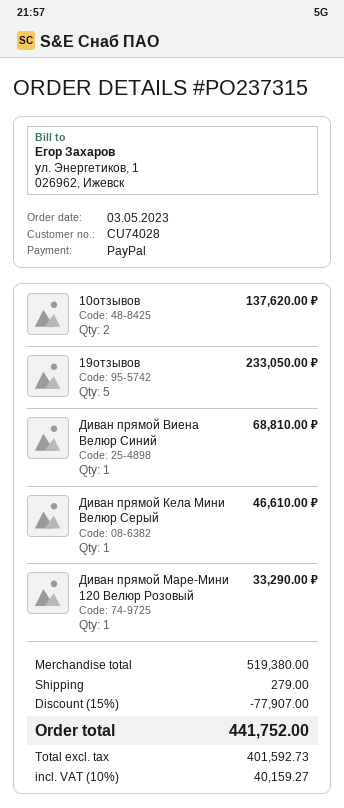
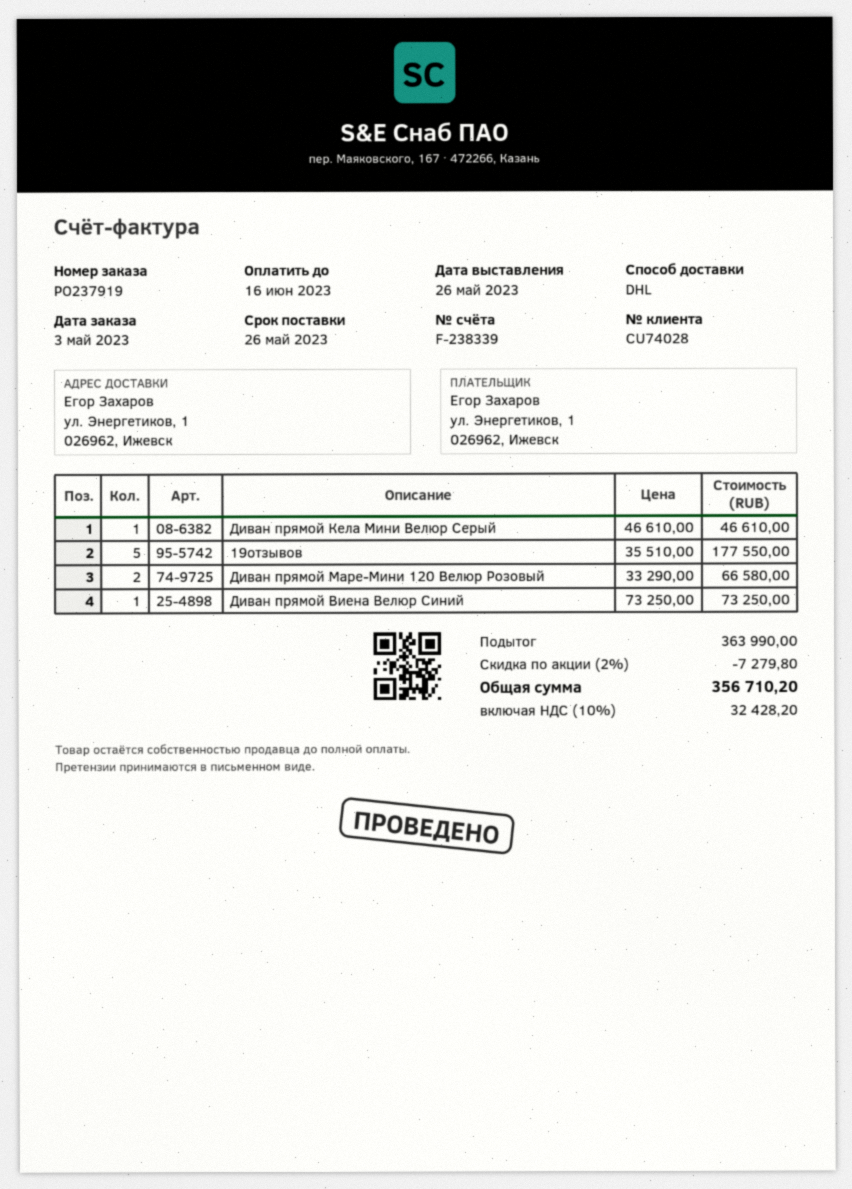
order number: PO237315 -> PO237919
10отзывов: 2 for 137620.00 -> none
19отзывов: 5 for 233050.00 -> 5 for 177550.00
Диван прямой Виена Велюр Синий: 1 for 68810.00 -> 1 for 73250.00
Диван прямой Маре-Мини 120 Велюр Розовый: 1 for 33290.00 -> 2 for 66580.00
subtotal: 519380.00 -> 363990.00
discount: 15% = 77907.00 -> 2% = 7279.80
shipping: 279.00 -> none
tax: 10% = 40159.27 -> 10% = 32428.20
total: 441752.00 -> 356710.20

